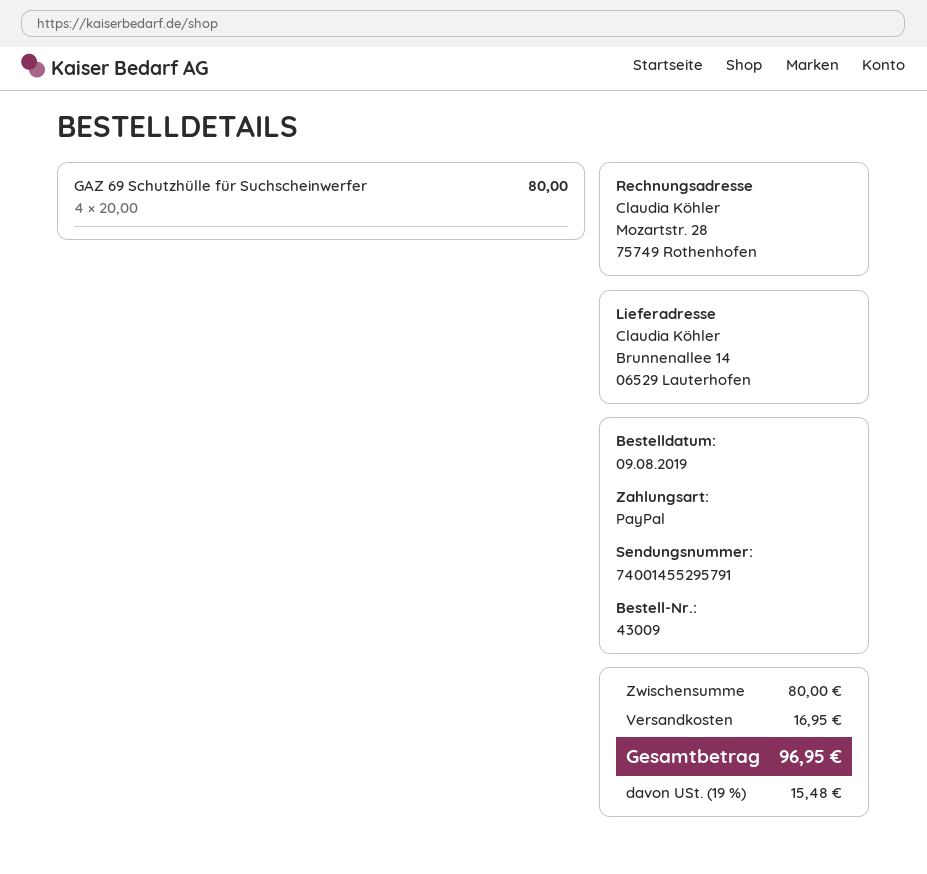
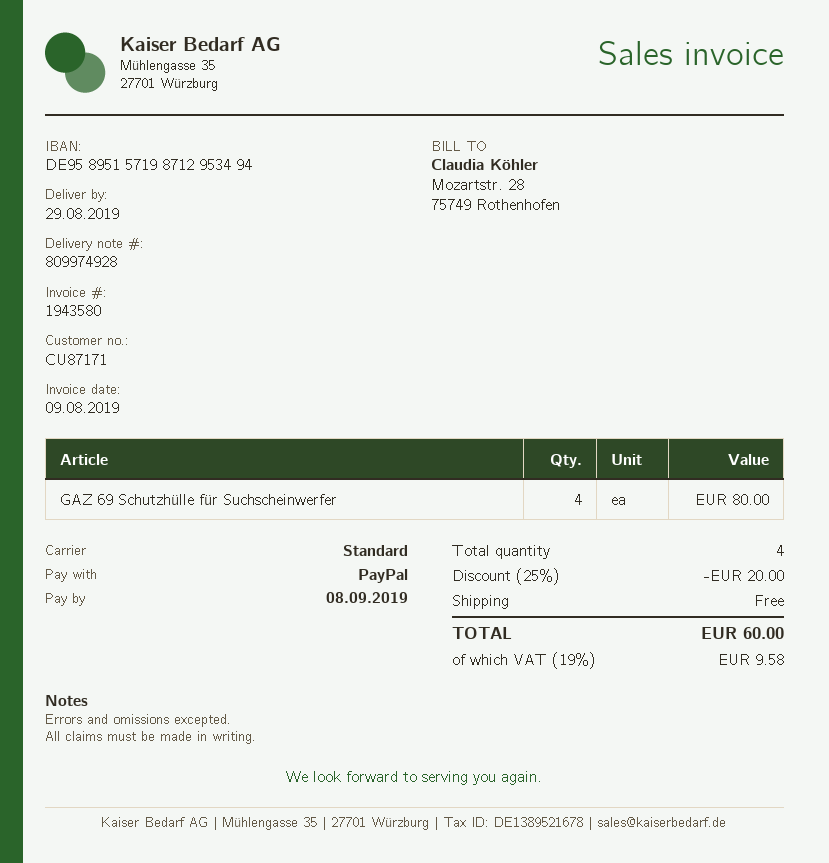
discount: none -> 25% = 20.00
shipping: 16.95 -> 0.00
tax: 19% = 15.48 -> 19% = 9.58
total: 96.95 -> 60.00

